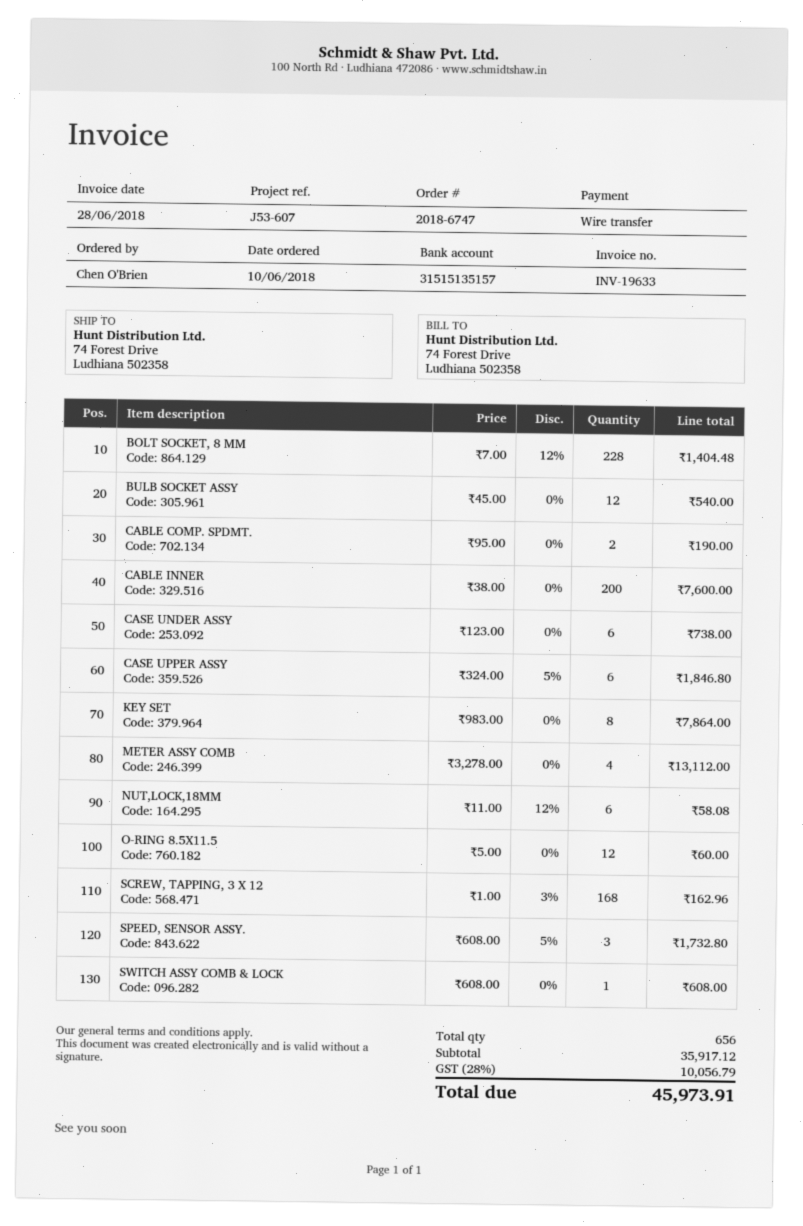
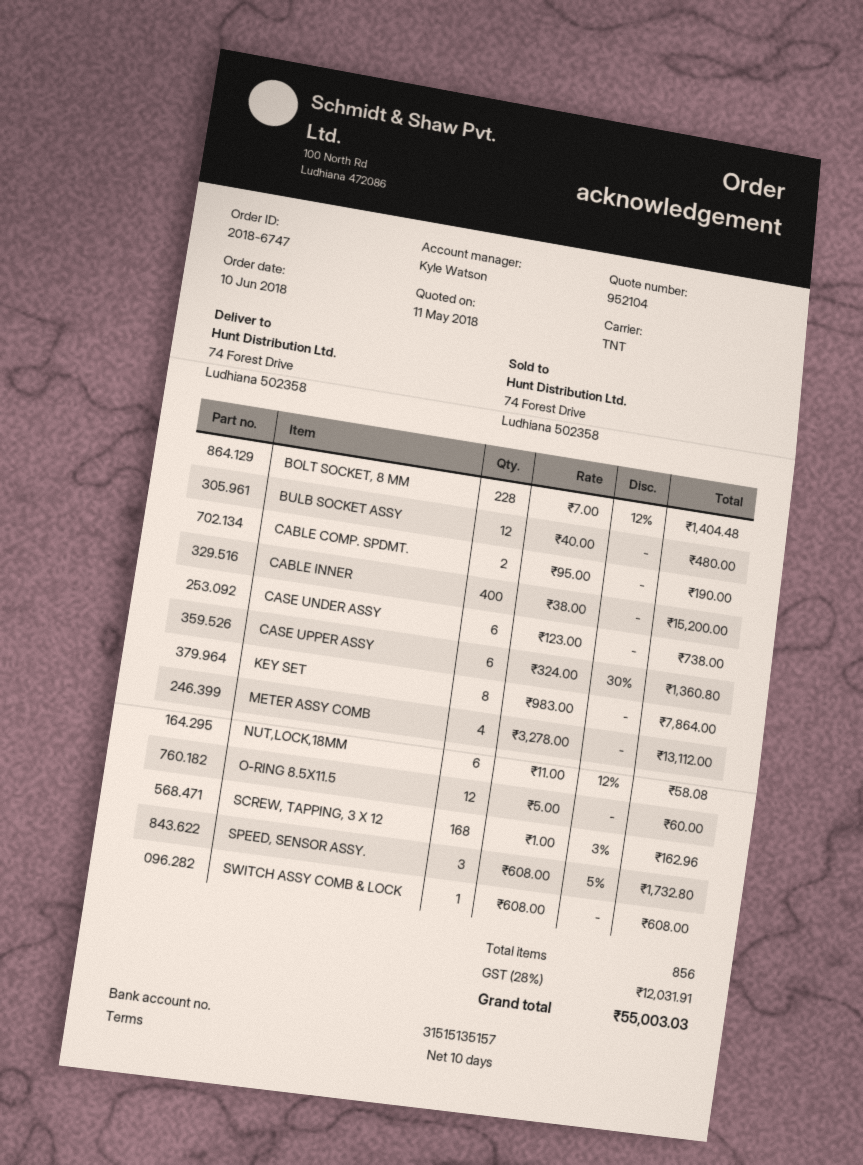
BULB SOCKET ASSY: 12 x 45.00 = 540.00 -> 12 x 40.00 = 480.00
CABLE INNER: 200 x 38.00 = 7600.00 -> 400 x 38.00 = 15200.00
CASE UPPER ASSY: 6 x 324.00 - 5% = 1846.80 -> 6 x 324.00 - 30% = 1360.80
total quantity: 656 -> 856
tax: 28% = 10056.79 -> 28% = 12031.91
total: 45973.91 -> 55003.03

